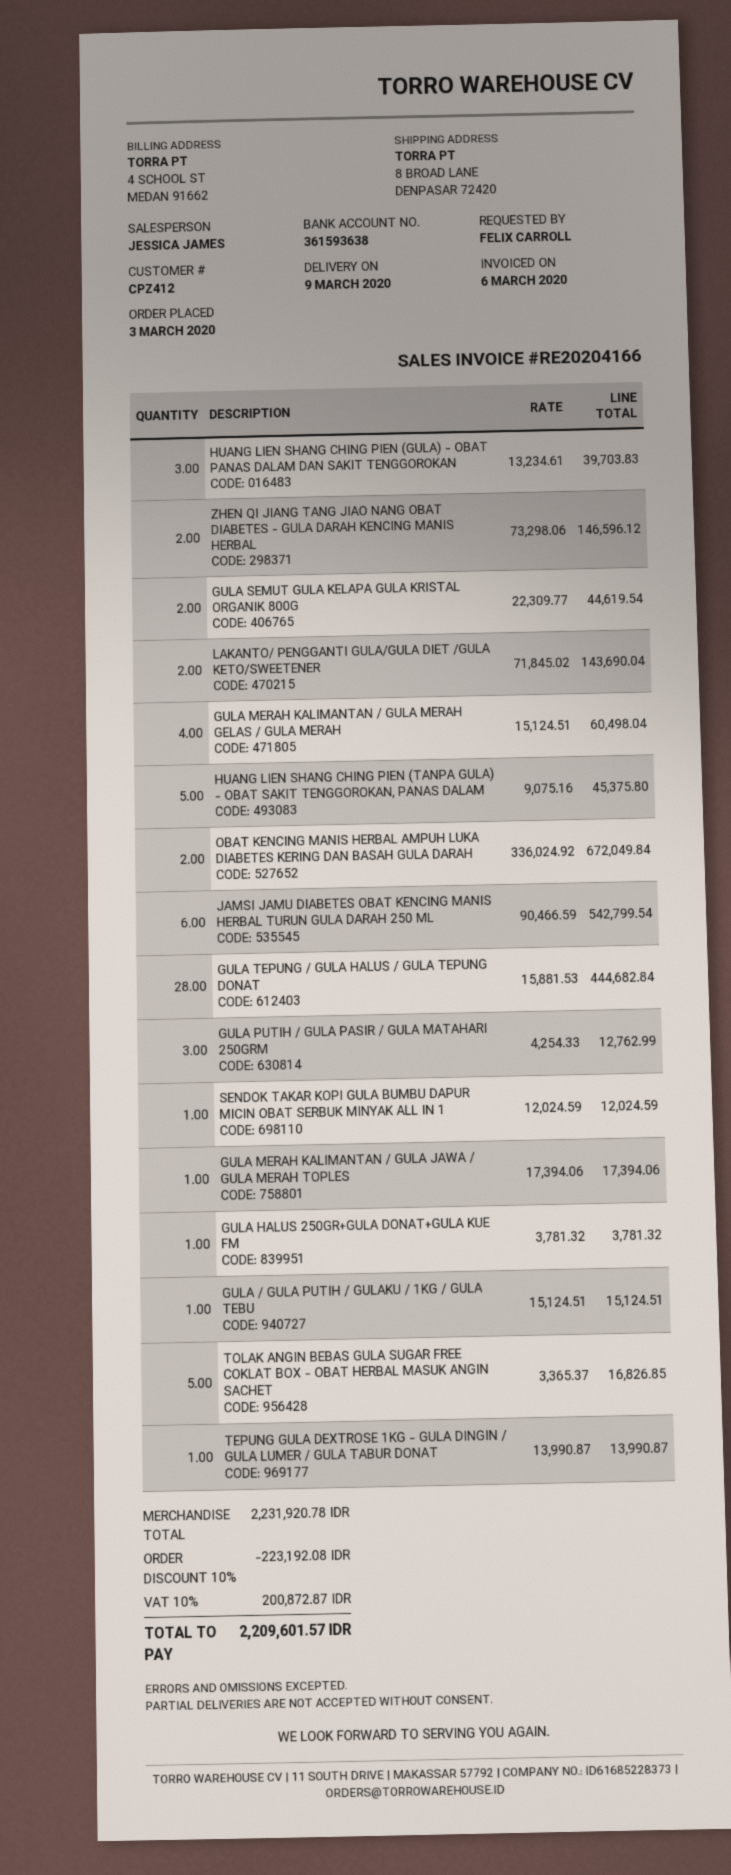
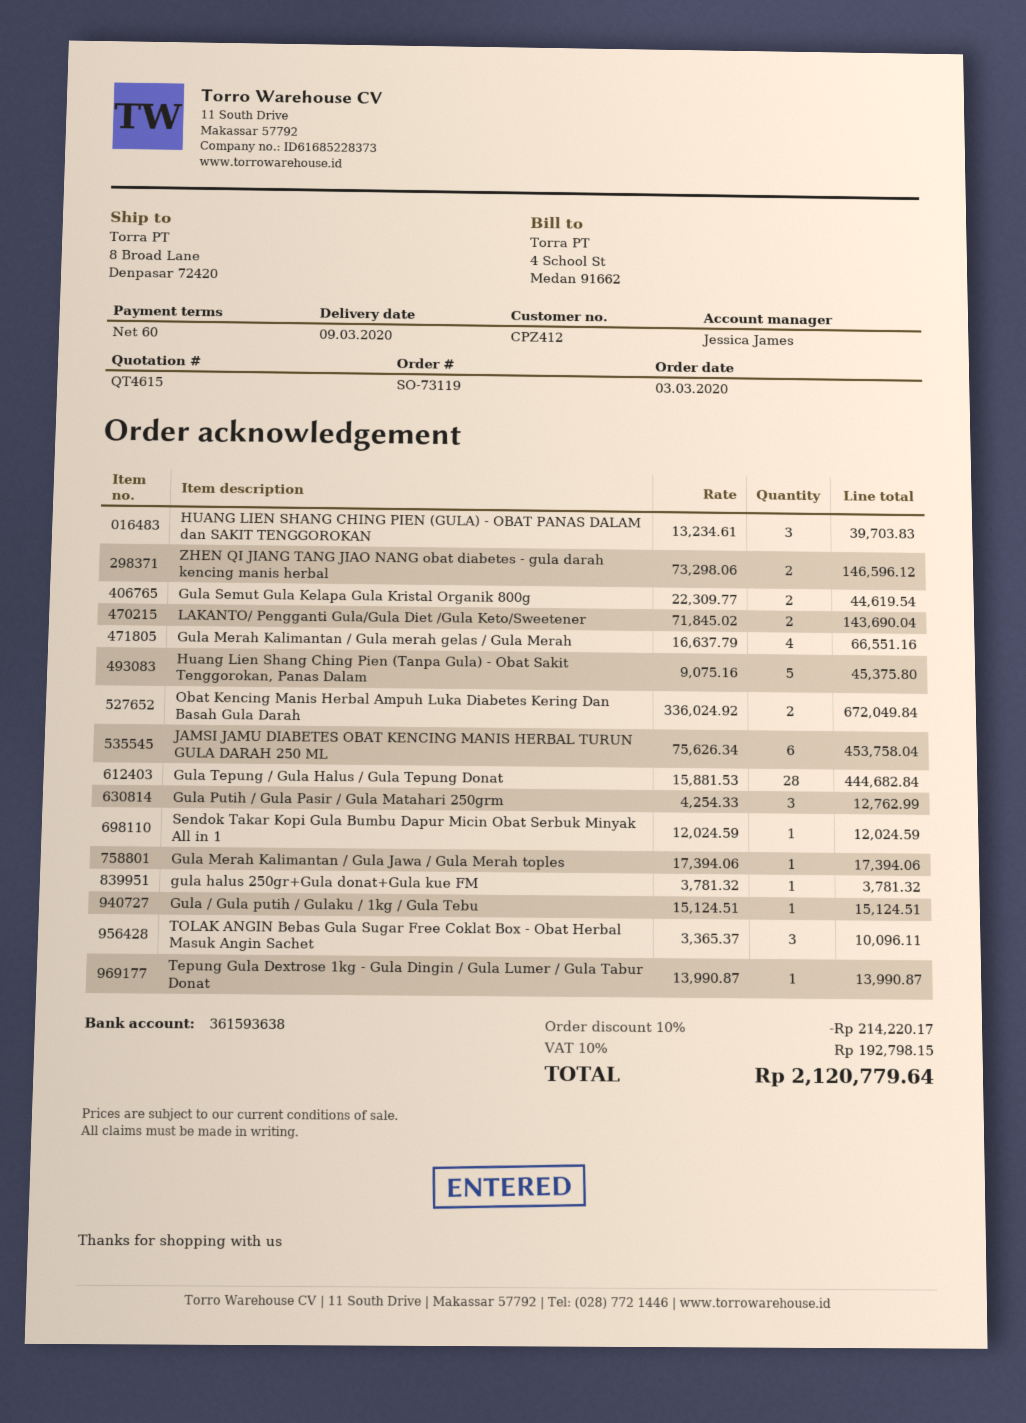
GULA MERAH KALIMANTAN / GULA MERAH GELAS / GULA MERAH: 4 x 15124.51 = 60498.04 -> 4 x 16637.79 = 66551.16
JAMSI JAMU DIABETES OBAT KENCING MANIS HERBAL TURUN GULA DARAH 250 ML: 6 x 90466.59 = 542799.54 -> 6 x 75626.34 = 453758.04
TOLAK ANGIN BEBAS GULA SUGAR FREE COKLAT BOX - OBAT HERBAL MASUK ANGIN SACHET: 5 x 3365.37 = 16826.85 -> 3 x 3365.37 = 10096.11
discount: 10% = 223192.08 -> 10% = 214220.17
tax: 10% = 200872.87 -> 10% = 192798.15
total: 2209601.57 -> 2120779.64

